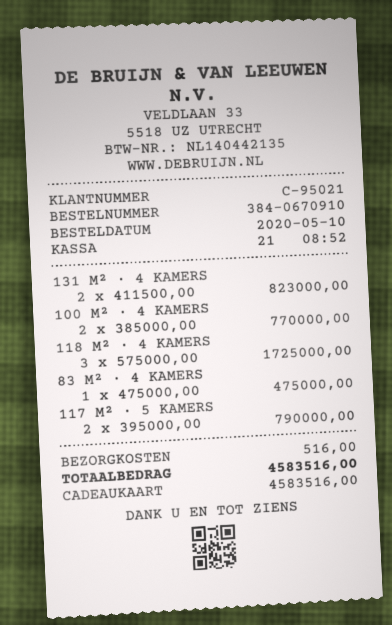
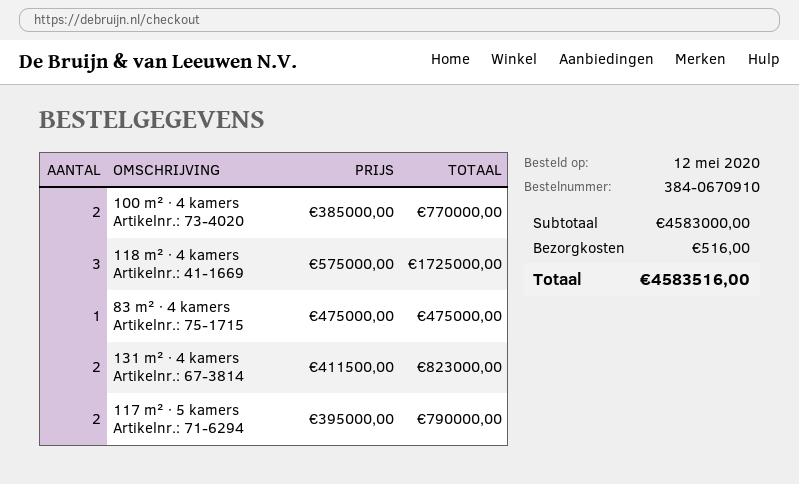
order date: 2020-05-10 -> 2020-05-12

